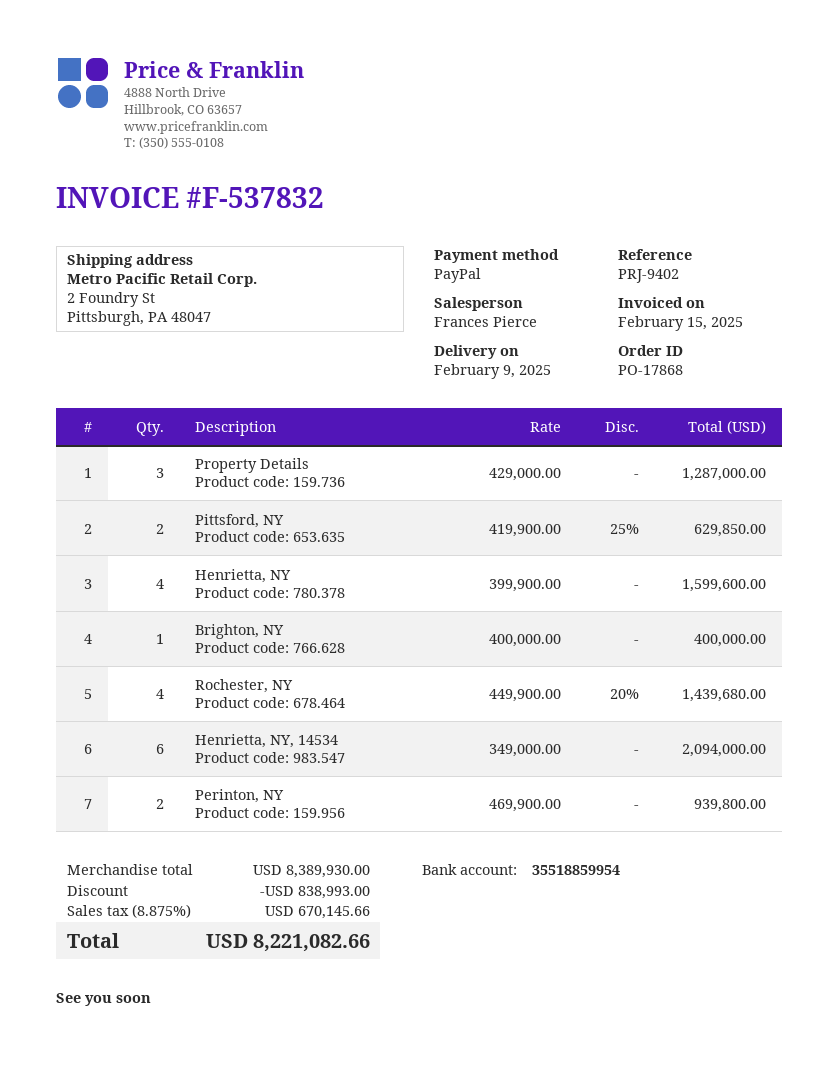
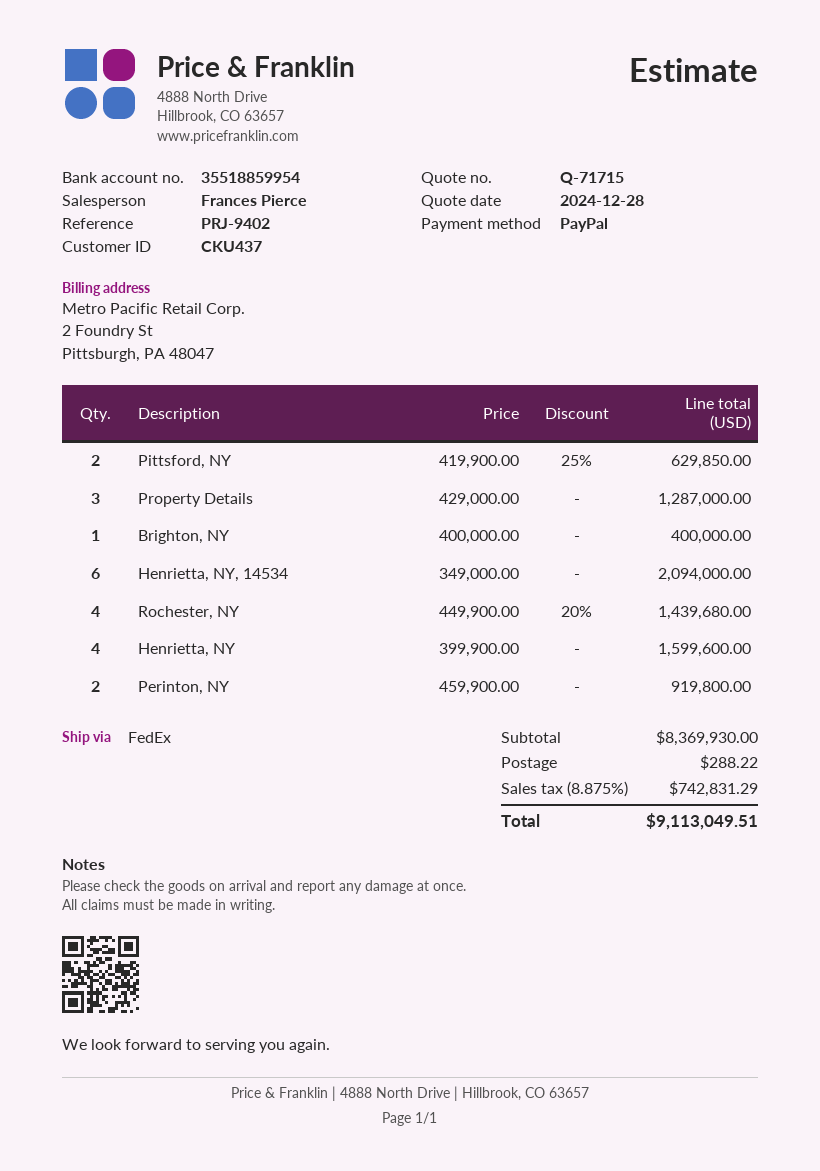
Perinton, NY: 2 x 469900.00 = 939800.00 -> 2 x 459900.00 = 919800.00
subtotal: 8389930.00 -> 8369930.00
discount: 838993.00 -> none
shipping: none -> 288.22
tax: 8.875% = 670145.66 -> 8.875% = 742831.29
total: 8221082.66 -> 9113049.51

